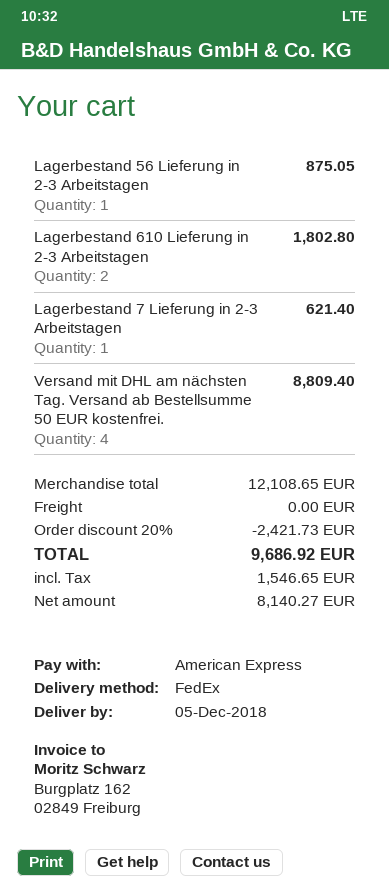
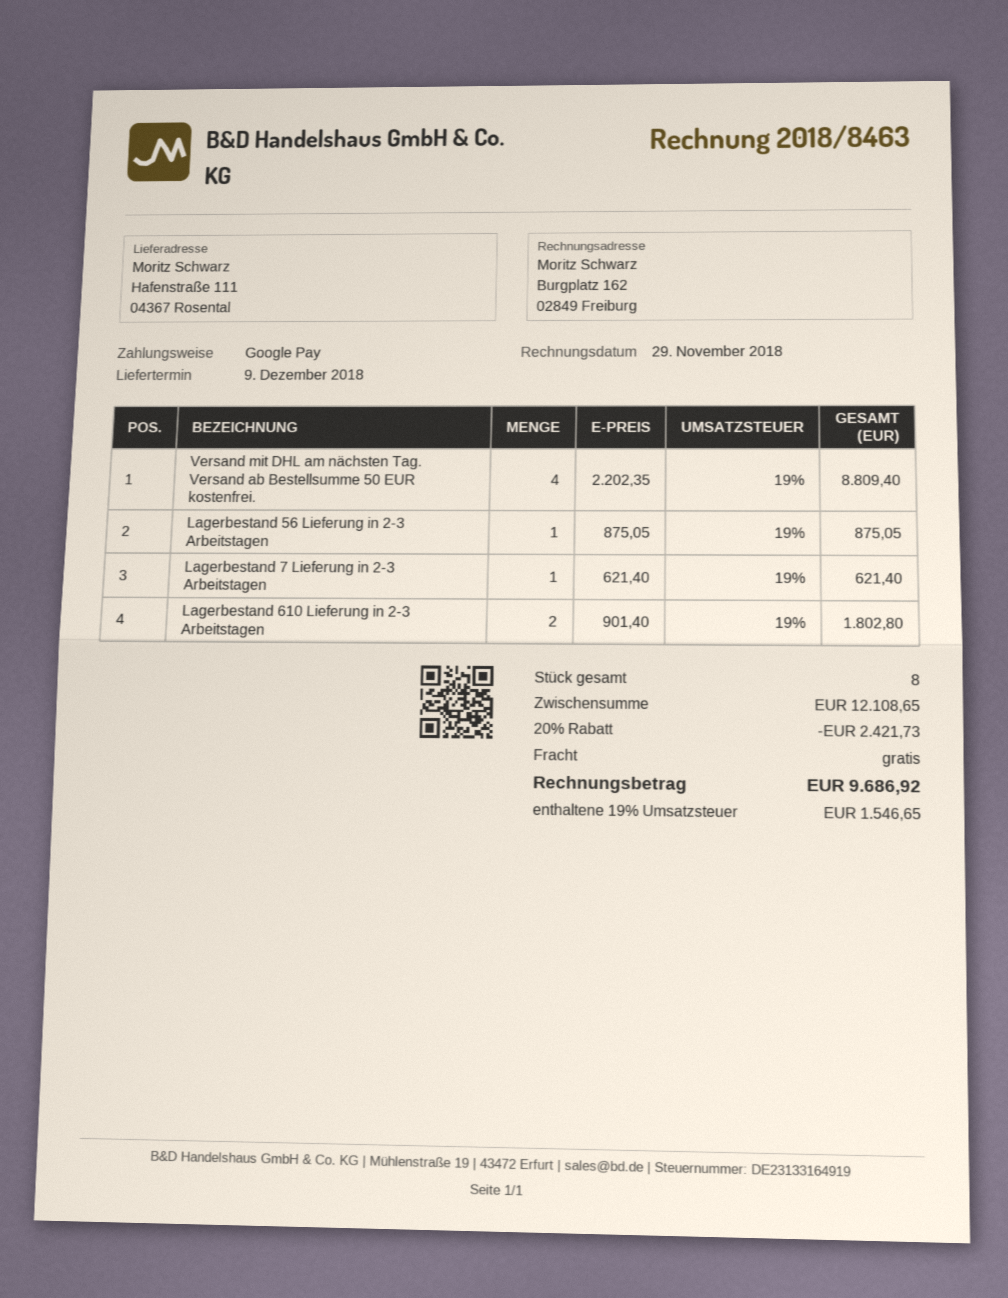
delivery date: 2018-12-05 -> 2018-12-09
payment method: American Express -> Google Pay

